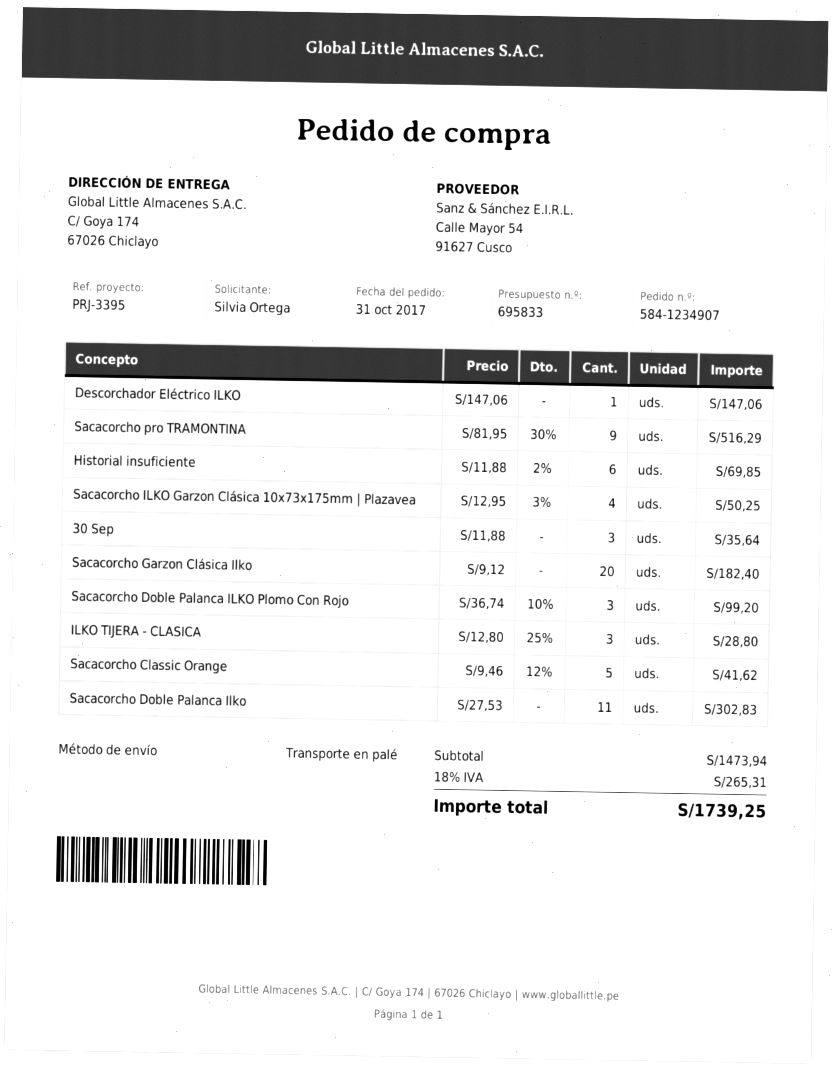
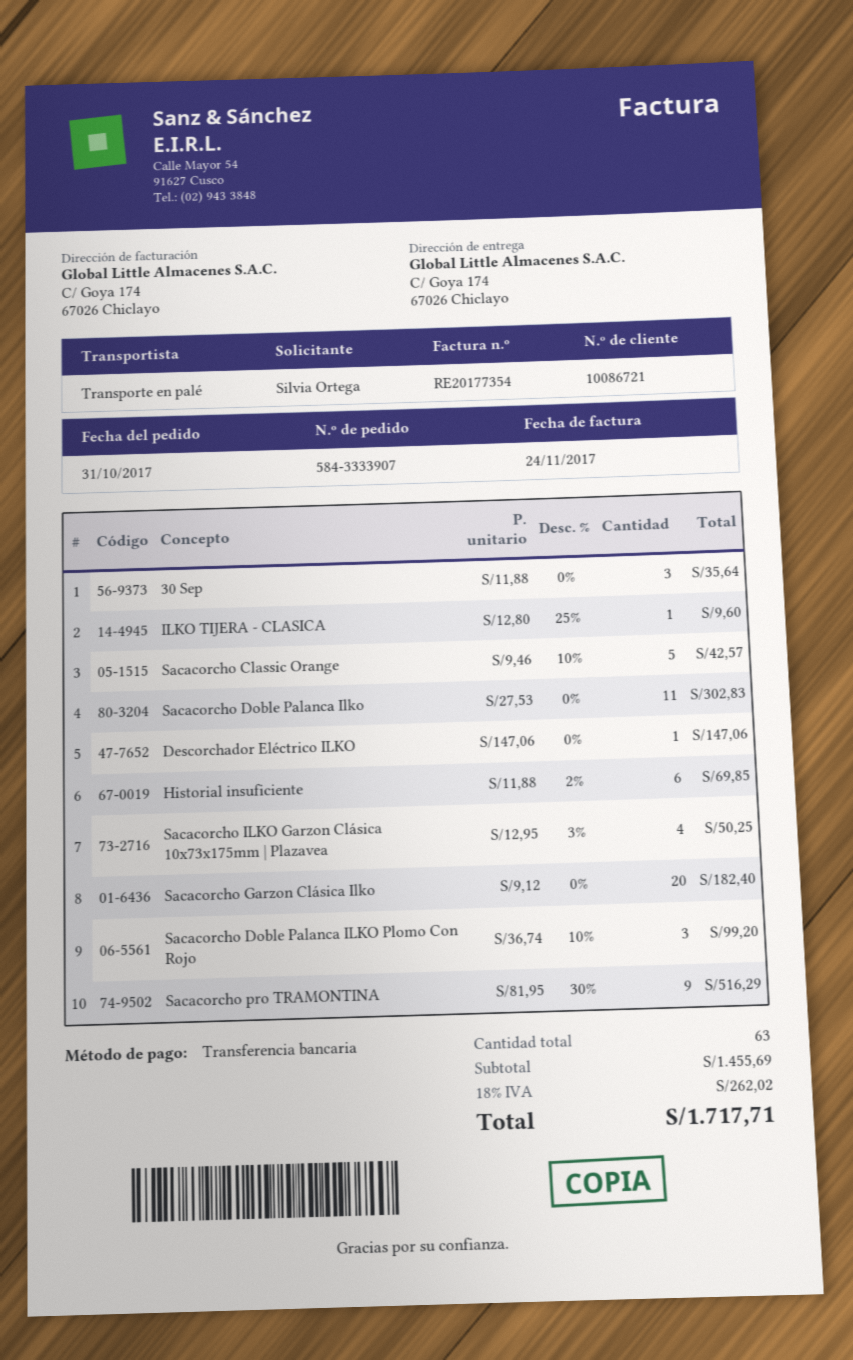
order number: 584-1234907 -> 584-3333907
ILKO TIJERA - CLASICA: 3 x 12.80 - 25% = 28.80 -> 1 x 12.80 - 25% = 9.60
Sacacorcho Classic Orange: 5 x 9.46 - 12% = 41.62 -> 5 x 9.46 - 10% = 42.57
subtotal: 1473.94 -> 1455.69
tax: 18% = 265.31 -> 18% = 262.02
total: 1739.25 -> 1717.71

